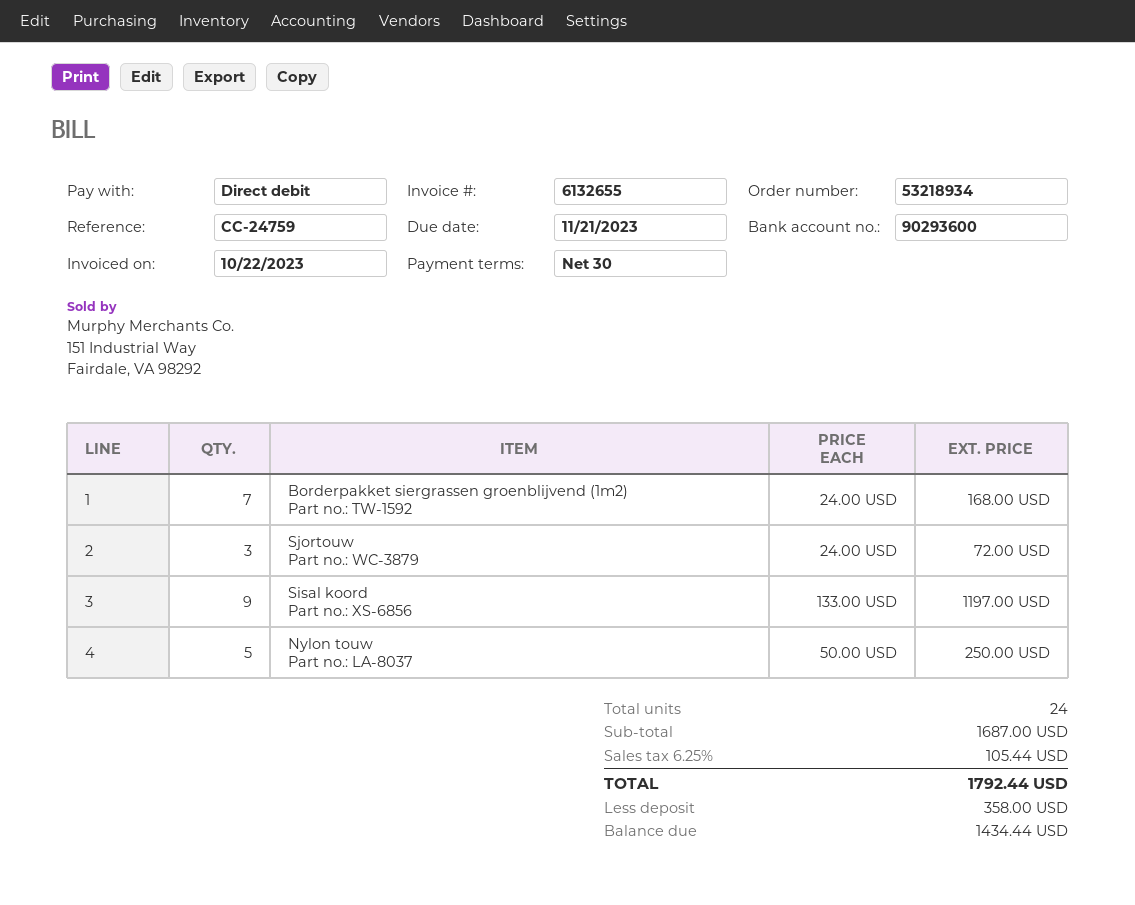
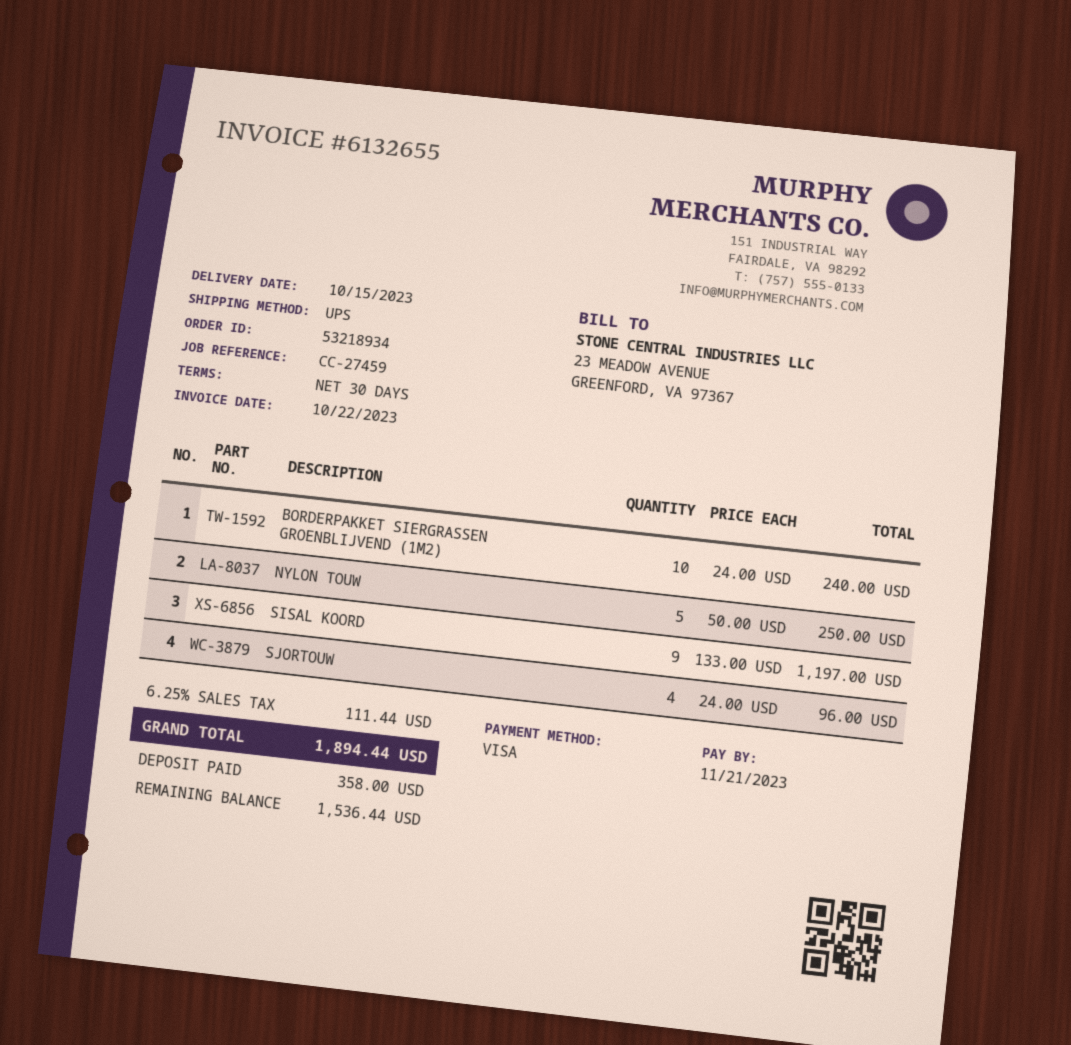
reference: CC-24759 -> CC-27459
payment method: direct debit -> Visa
Borderpakket siergrassen groenblijvend (1m2): 7 x 24.00 = 168.00 -> 10 x 24.00 = 240.00
Sjortouw: 3 x 24.00 = 72.00 -> 4 x 24.00 = 96.00
tax: 6.25% = 105.44 -> 6.25% = 111.44
total: 1792.44 -> 1894.44
balance: 1434.44 -> 1536.44

